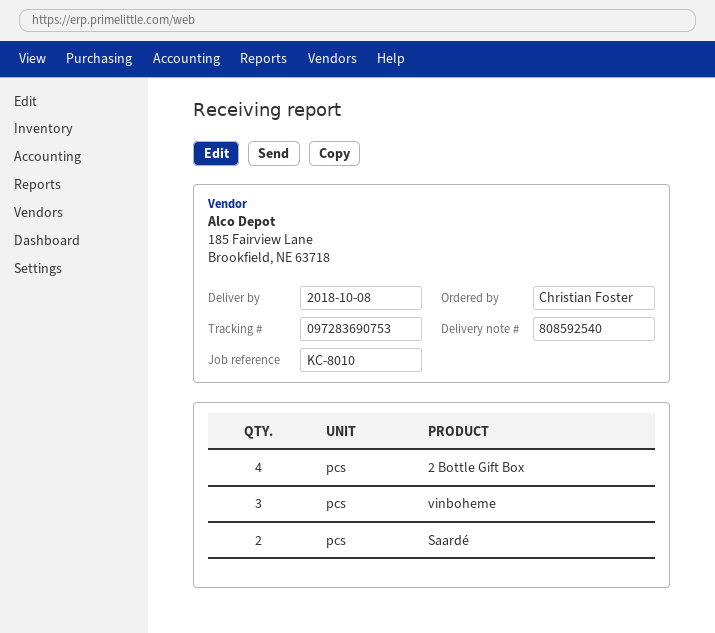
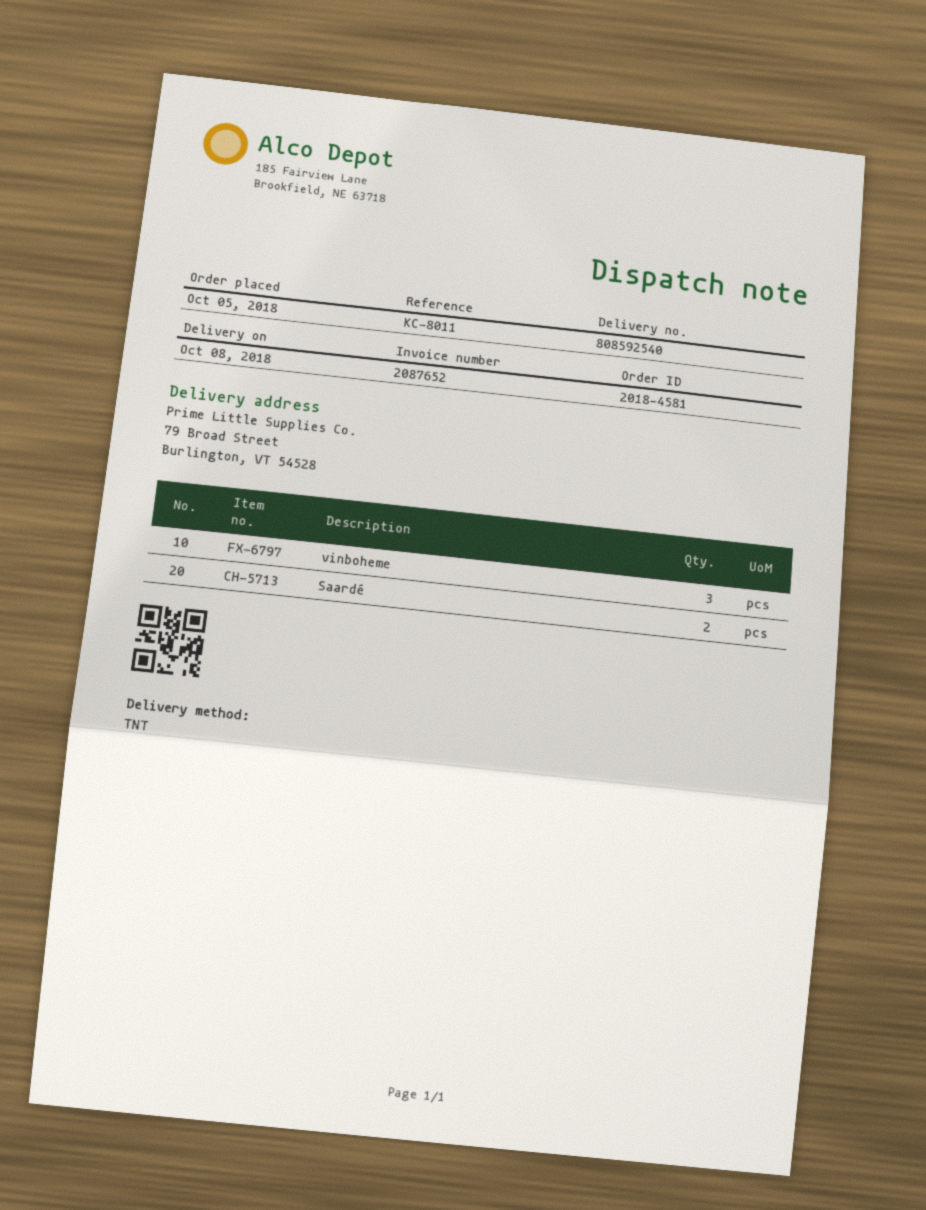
reference: KC-8010 -> KC-8011
2 Bottle Gift Box: 4 -> none

